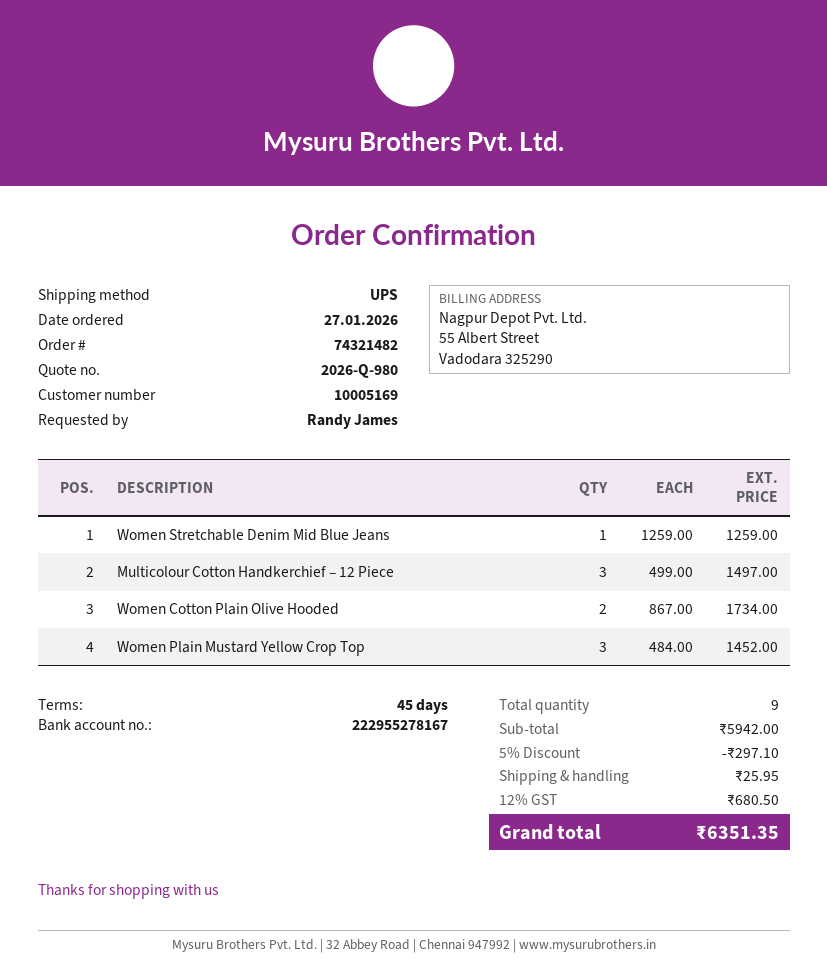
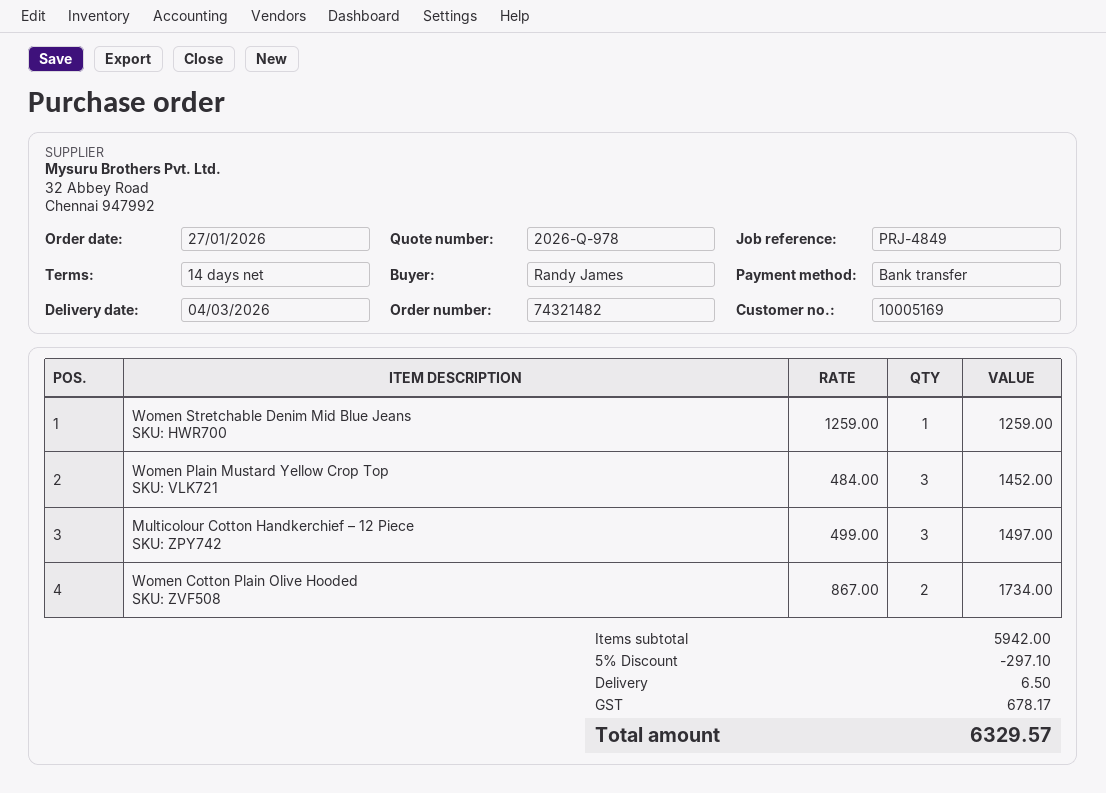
quote number: 2026-Q-980 -> 2026-Q-978
payment terms: 45 days -> 14 days
shipping: 25.95 -> 6.50
tax: 680.50 -> 678.17
total: 6351.35 -> 6329.57

